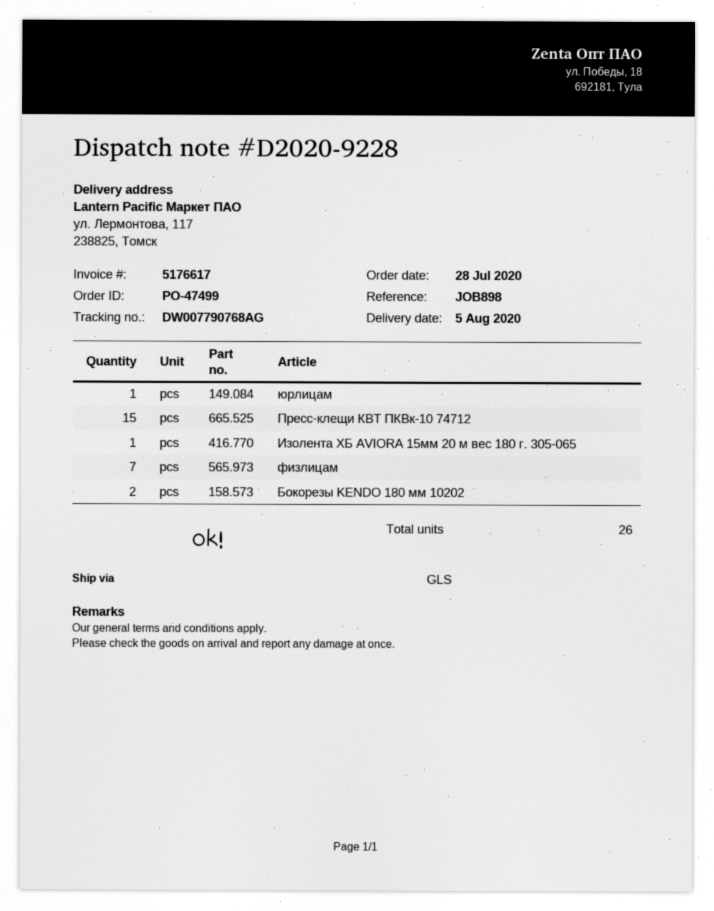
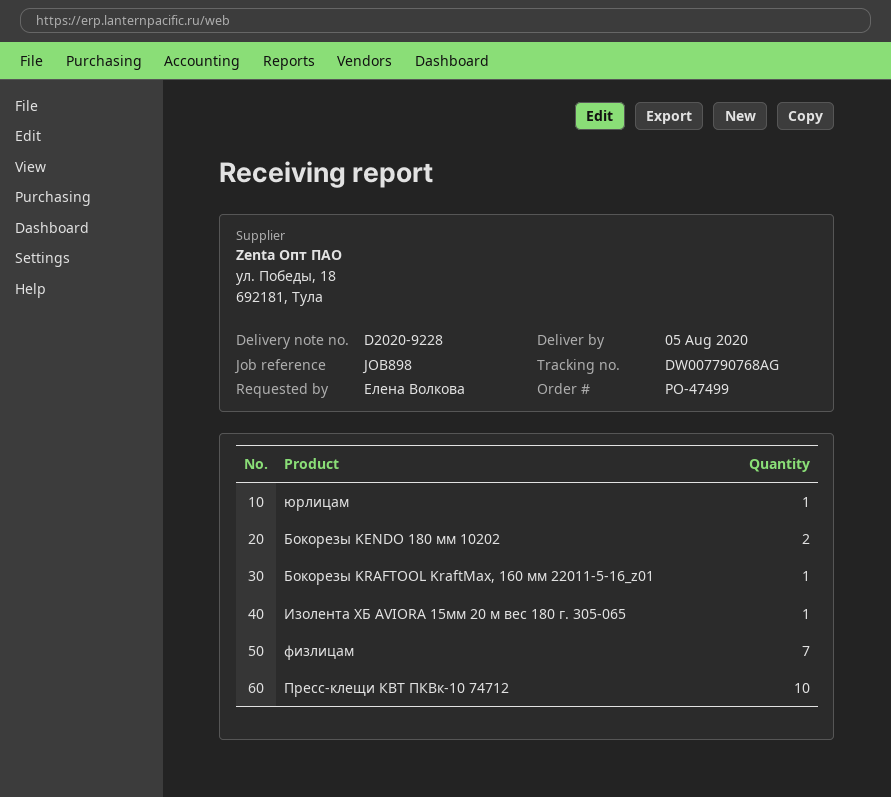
Пресс-клещи КВТ ПКВк-10 74712: 15 -> 10
Бокорезы KRAFTOOL KraftMax, 160 мм 22011-5-16_z01: none -> 1

